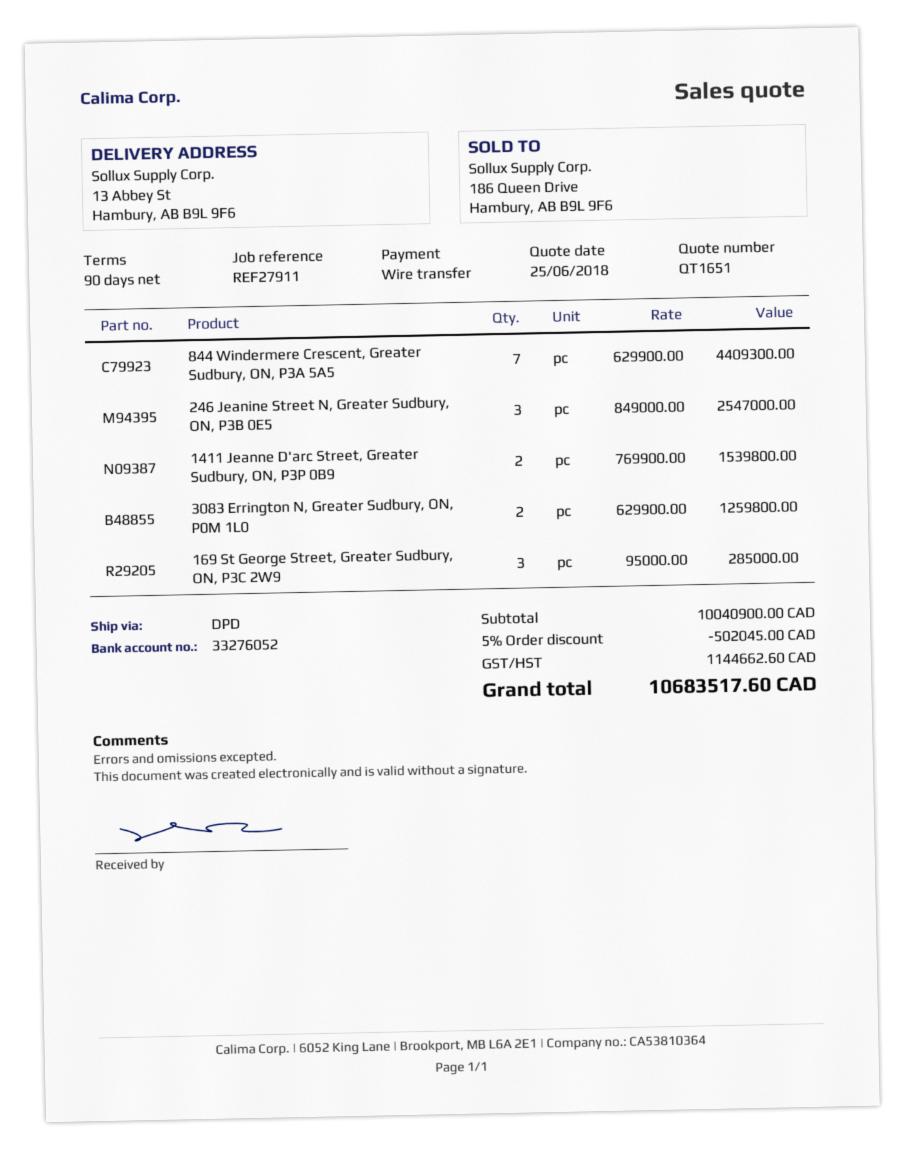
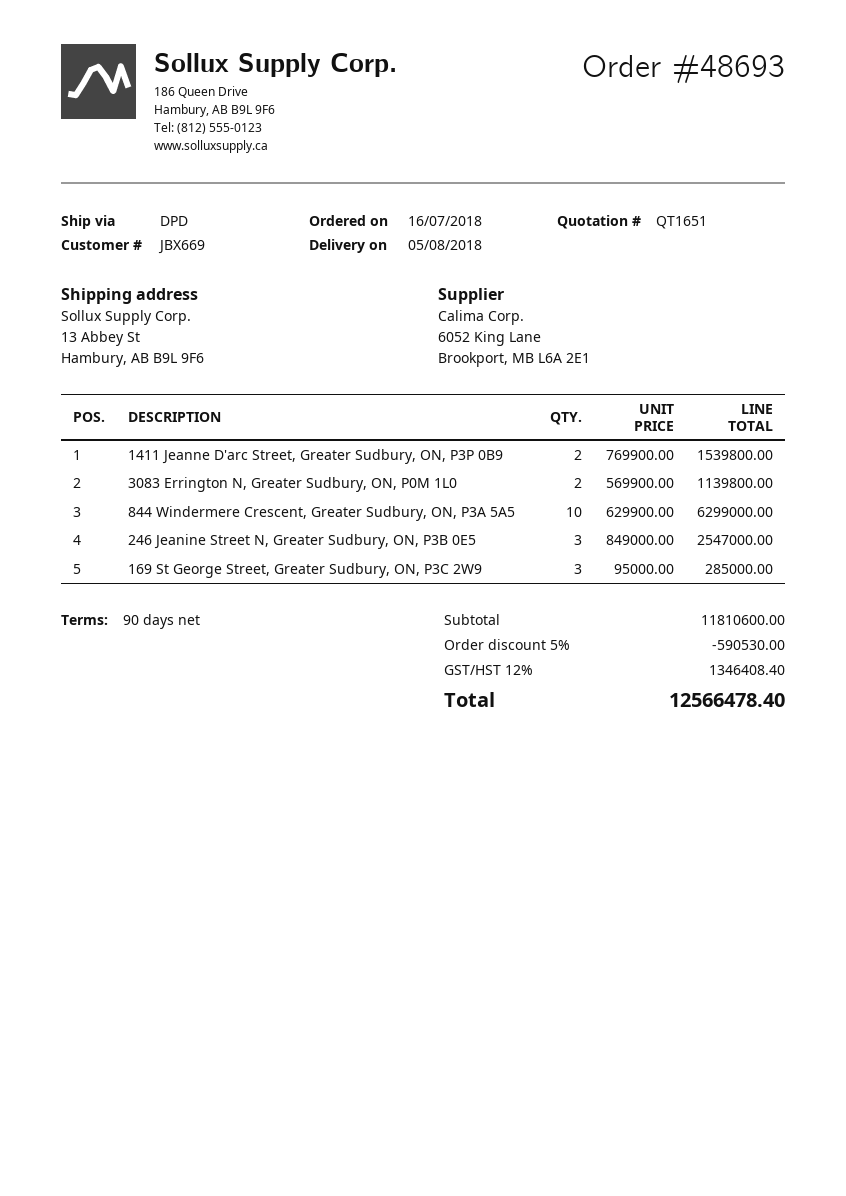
844 Windermere Crescent, Greater Sudbury, ON, P3A 5A5: 7 x 629900.00 = 4409300.00 -> 10 x 629900.00 = 6299000.00
3083 Errington N, Greater Sudbury, ON, P0M 1L0: 2 x 629900.00 = 1259800.00 -> 2 x 569900.00 = 1139800.00
subtotal: 10040900.00 -> 11810600.00
discount: 5% = 502045.00 -> 5% = 590530.00
tax: 1144662.60 -> 1346408.40
total: 10683517.60 -> 12566478.40

